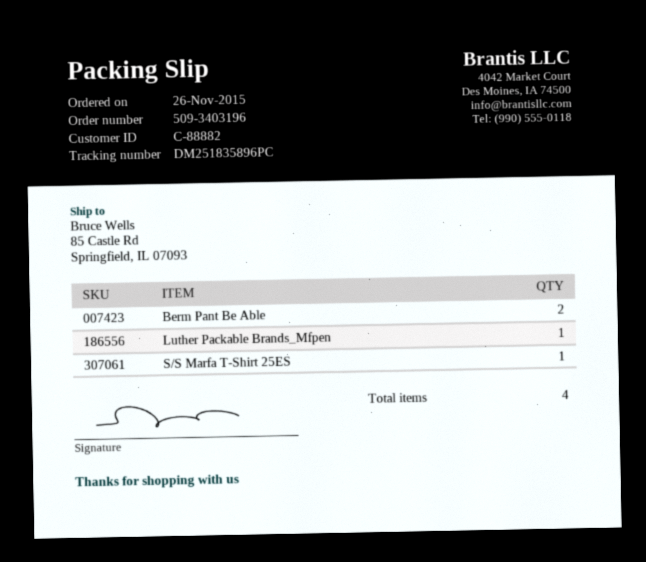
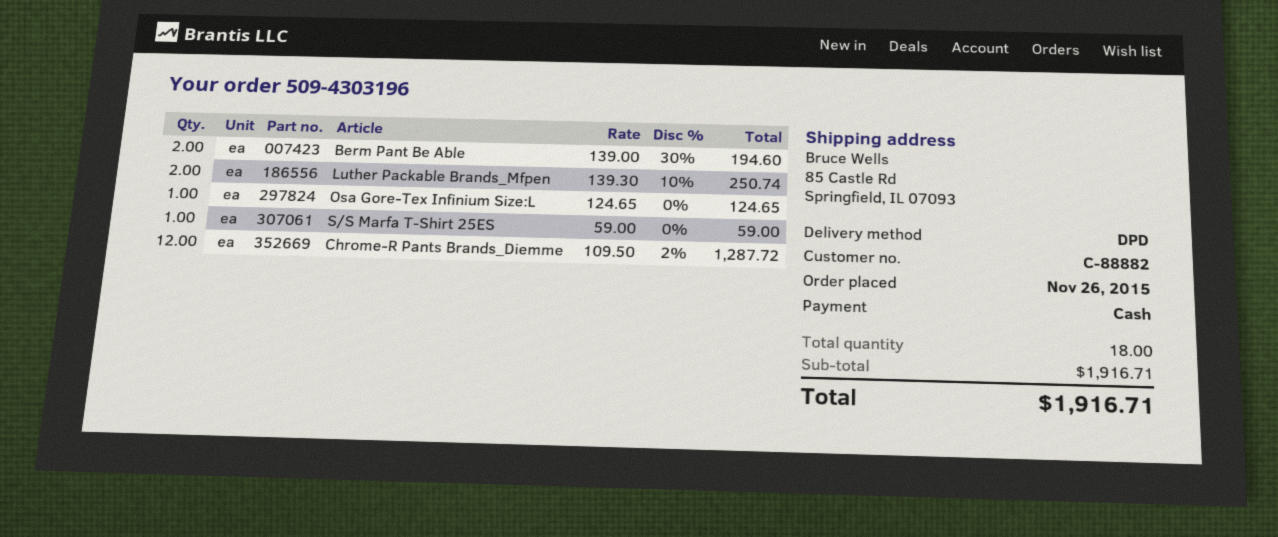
order number: 509-3403196 -> 509-4303196
Luther Packable Brands_Mfpen: 1 -> 2
Osa Gore-Tex Infinium Size:L: none -> 1
Chrome-R Pants Brands_Diemme: none -> 12
total quantity: 4 -> 18

